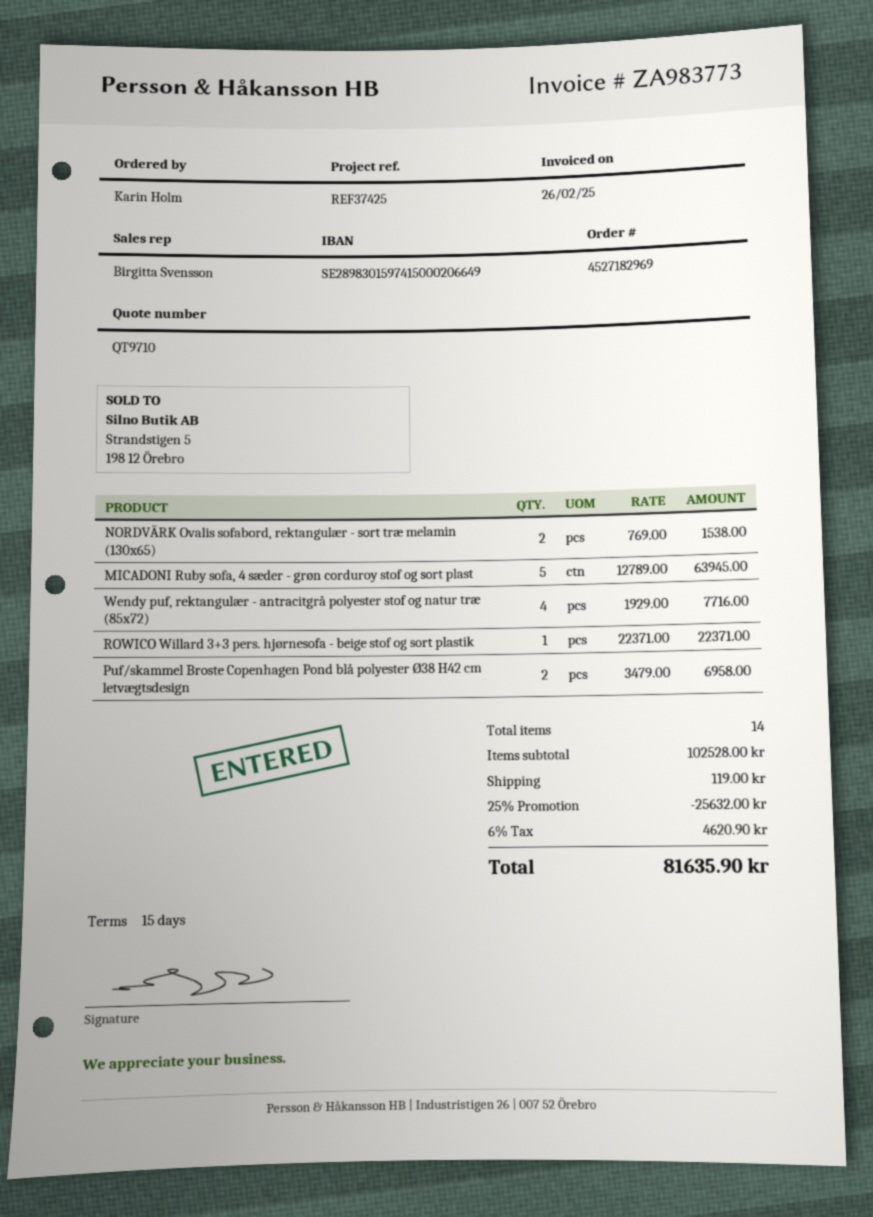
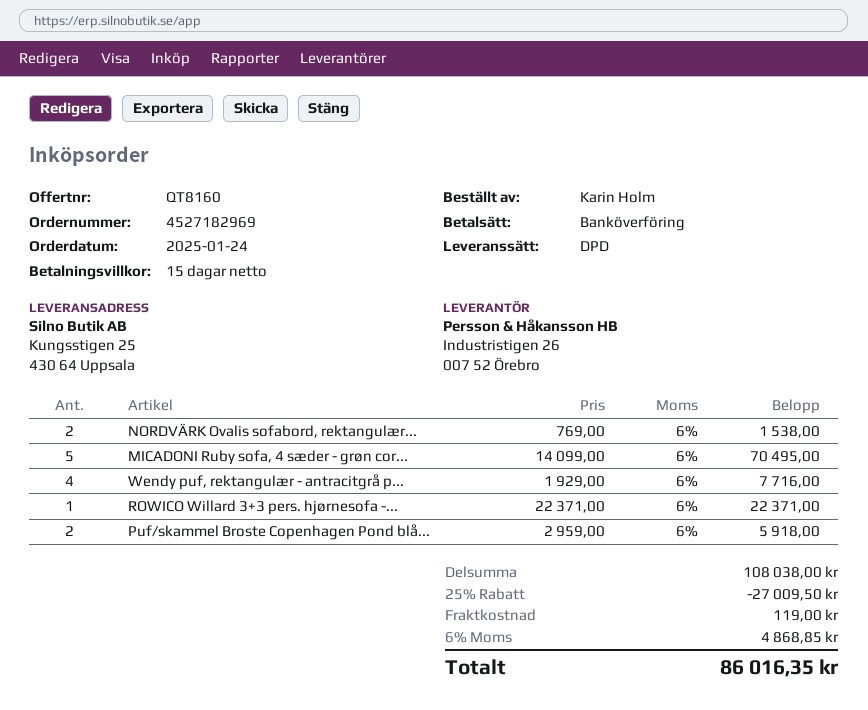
quote number: QT9710 -> QT8160
MICADONI Ruby sofa, 4 sæder - grøn corduroy stof og sort plast: 5 x 12789.00 = 63945.00 -> 5 x 14099.00 = 70495.00
Puf/skammel Broste Copenhagen Pond blå polyester Ø38 H42 cm letvægtsdesign: 2 x 3479.00 = 6958.00 -> 2 x 2959.00 = 5918.00
subtotal: 102528.00 -> 108038.00
discount: 25% = 25632.00 -> 25% = 27009.50
tax: 6% = 4620.90 -> 6% = 4868.85
total: 81635.90 -> 86016.35

